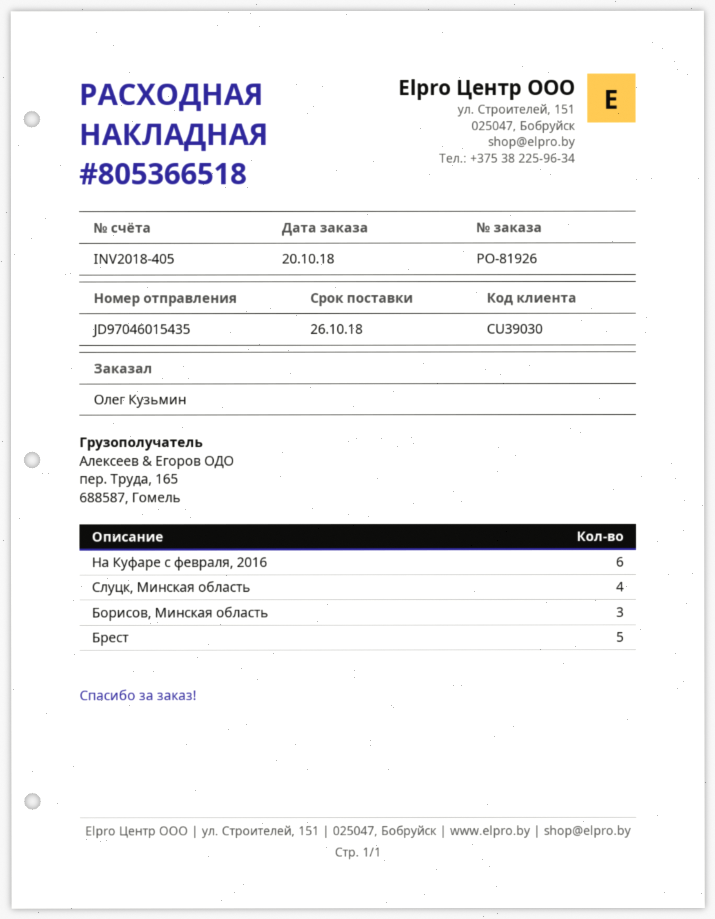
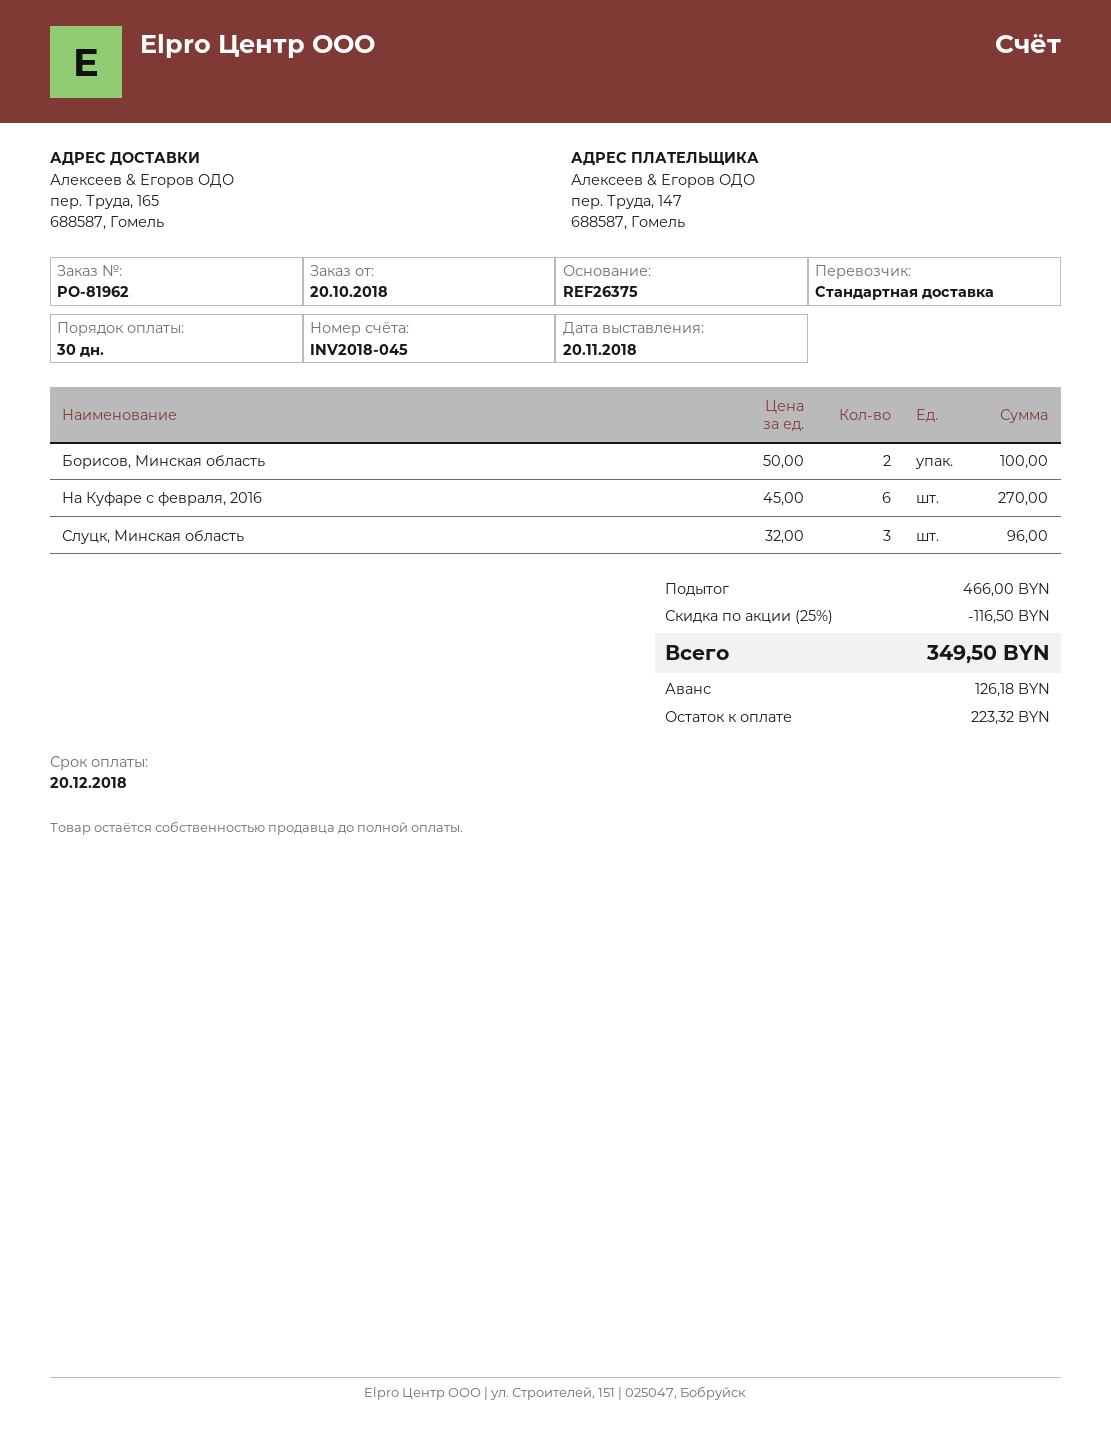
order number: PO-81926 -> PO-81962
invoice number: INV2018-405 -> INV2018-045
Слуцк, Минская область: 4 -> 3
Борисов, Минская область: 3 -> 2
Брест: 5 -> none

